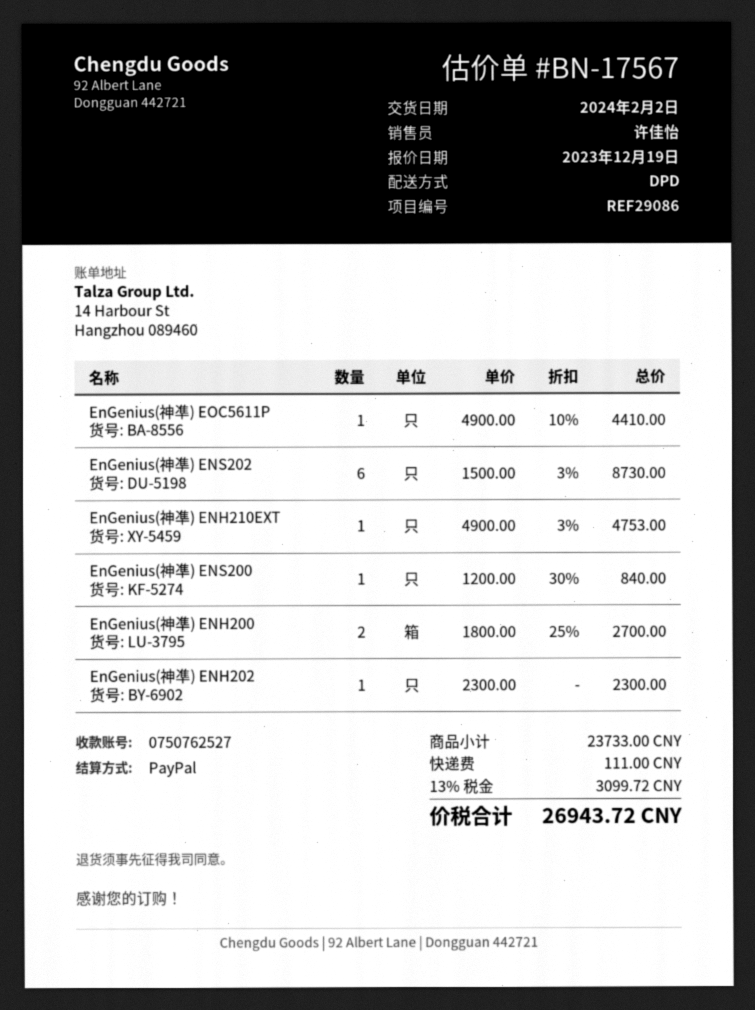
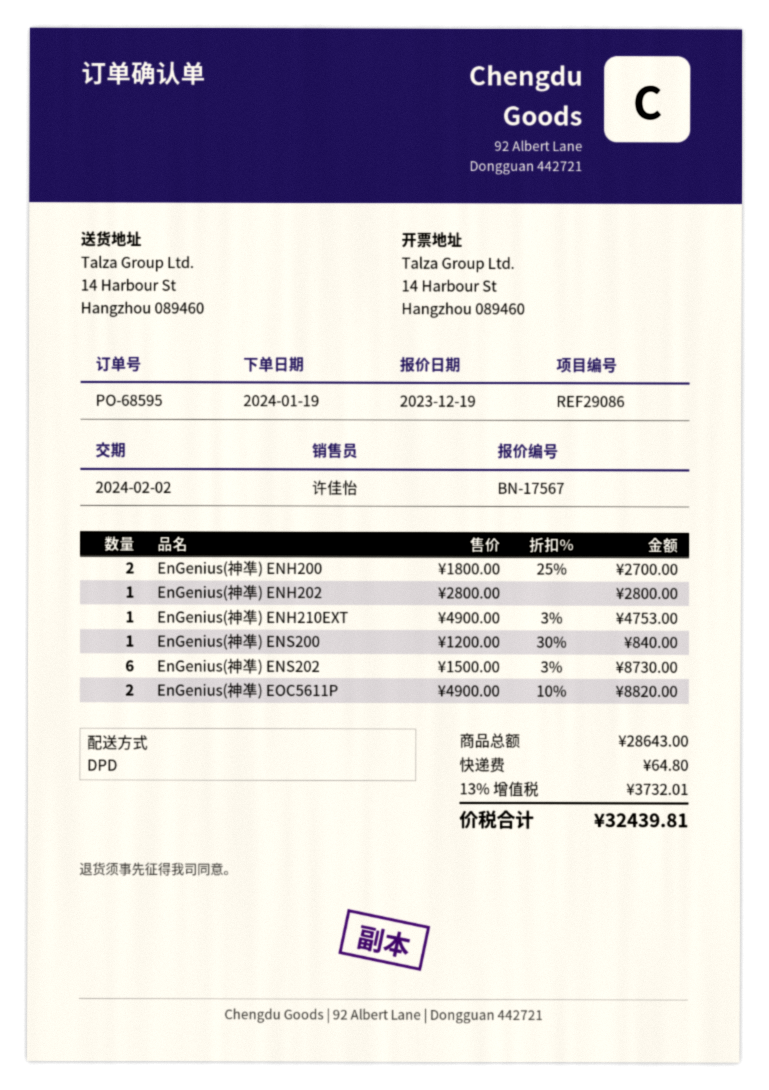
EnGenius(神凖) EOC5611P: 1 x 4900.00 - 10% = 4410.00 -> 2 x 4900.00 - 10% = 8820.00
EnGenius(神凖) ENH202: 1 x 2300.00 = 2300.00 -> 1 x 2800.00 = 2800.00
subtotal: 23733.00 -> 28643.00
shipping: 111.00 -> 64.80
tax: 13% = 3099.72 -> 13% = 3732.01
total: 26943.72 -> 32439.81

